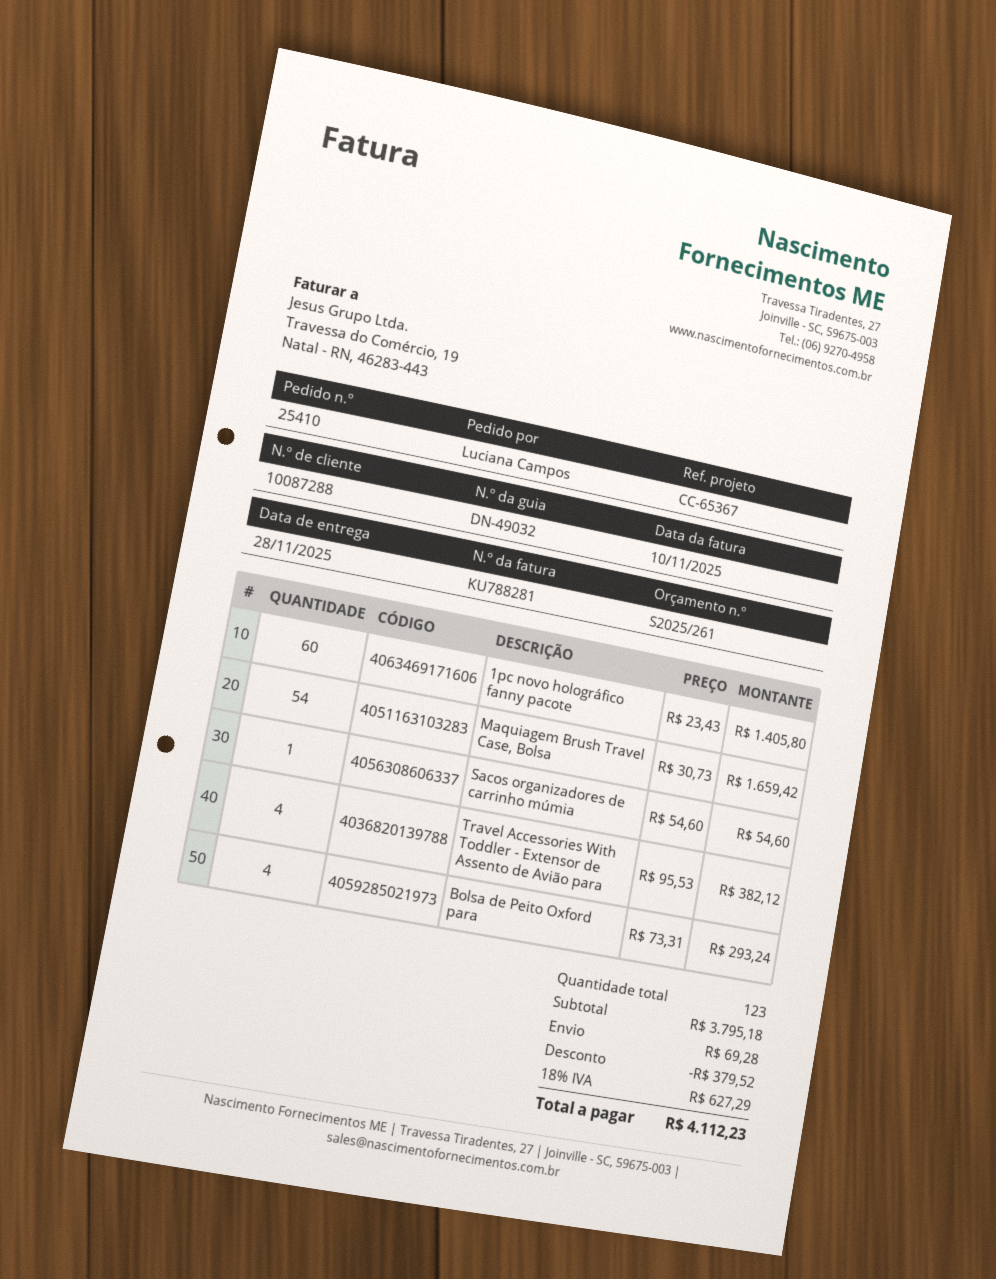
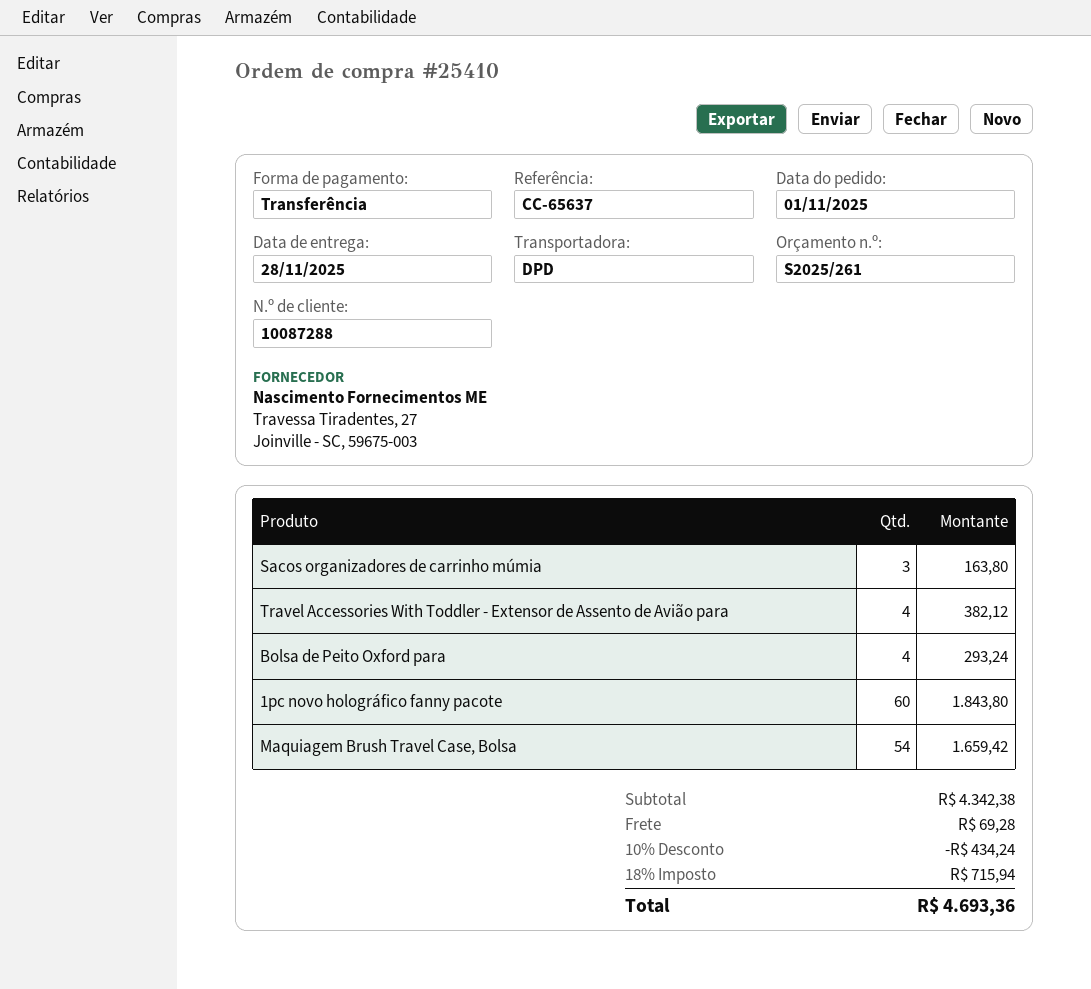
reference: CC-65367 -> CC-65637
1pc novo holográfico fanny pacote: 60 for 1405.80 -> 60 for 1843.80
Sacos organizadores de carrinho múmia: 1 for 54.60 -> 3 for 163.80
subtotal: 3795.18 -> 4342.38
discount: 379.52 -> 434.24
tax: 18% = 627.29 -> 18% = 715.94
total: 4112.23 -> 4693.36

